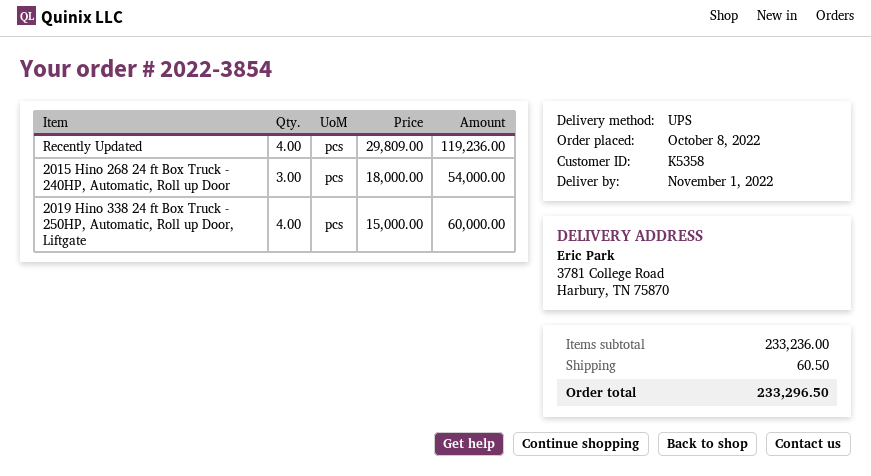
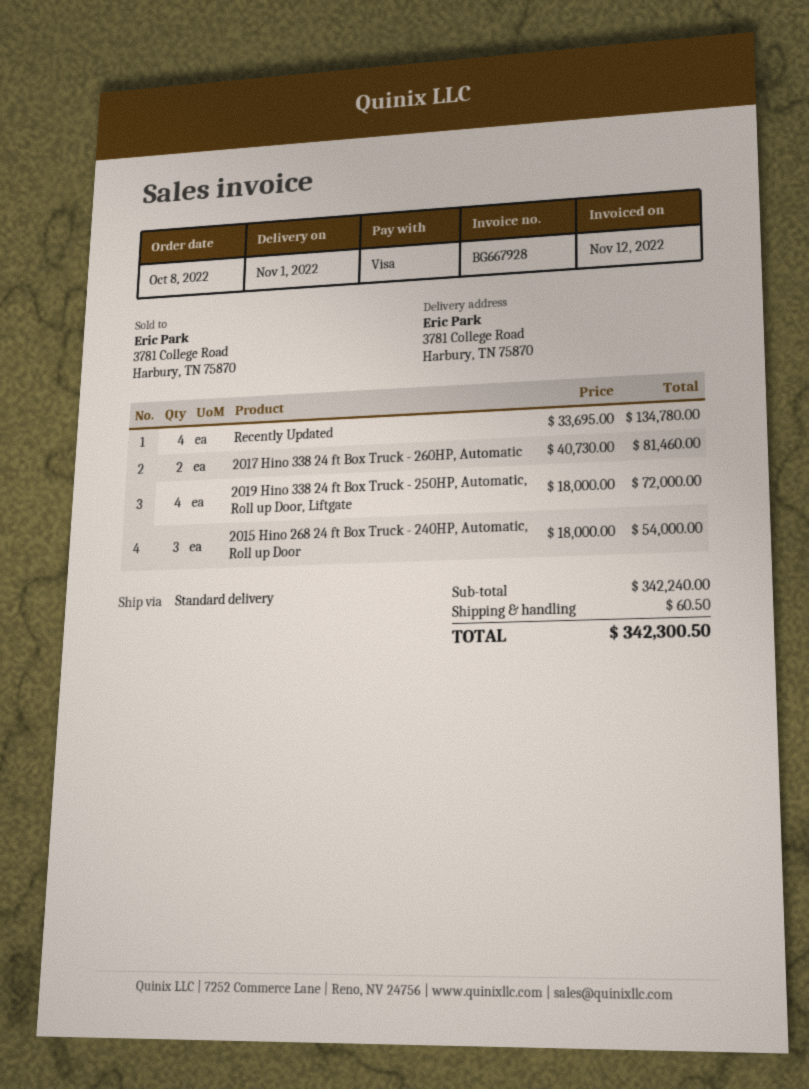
shipping method: UPS -> standard
Recently Updated: 4 x 29809.00 = 119236.00 -> 4 x 33695.00 = 134780.00
2019 Hino 338 24 ft Box Truck - 250HP, Automatic, Roll up Door, Liftgate: 4 x 15000.00 = 60000.00 -> 4 x 18000.00 = 72000.00
2017 Hino 338 24 ft Box Truck - 260HP, Automatic: none -> 2 x 40730.00 = 81460.00
subtotal: 233236.00 -> 342240.00
total: 233296.50 -> 342300.50

